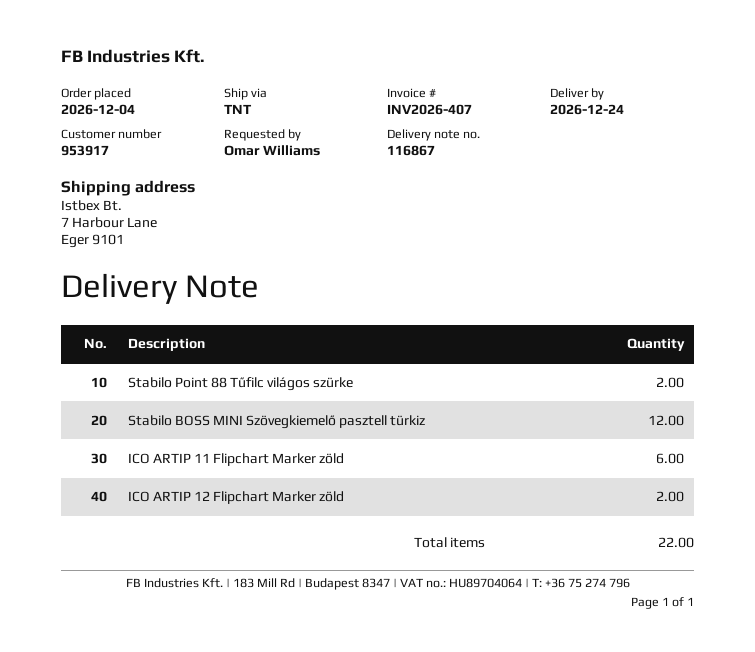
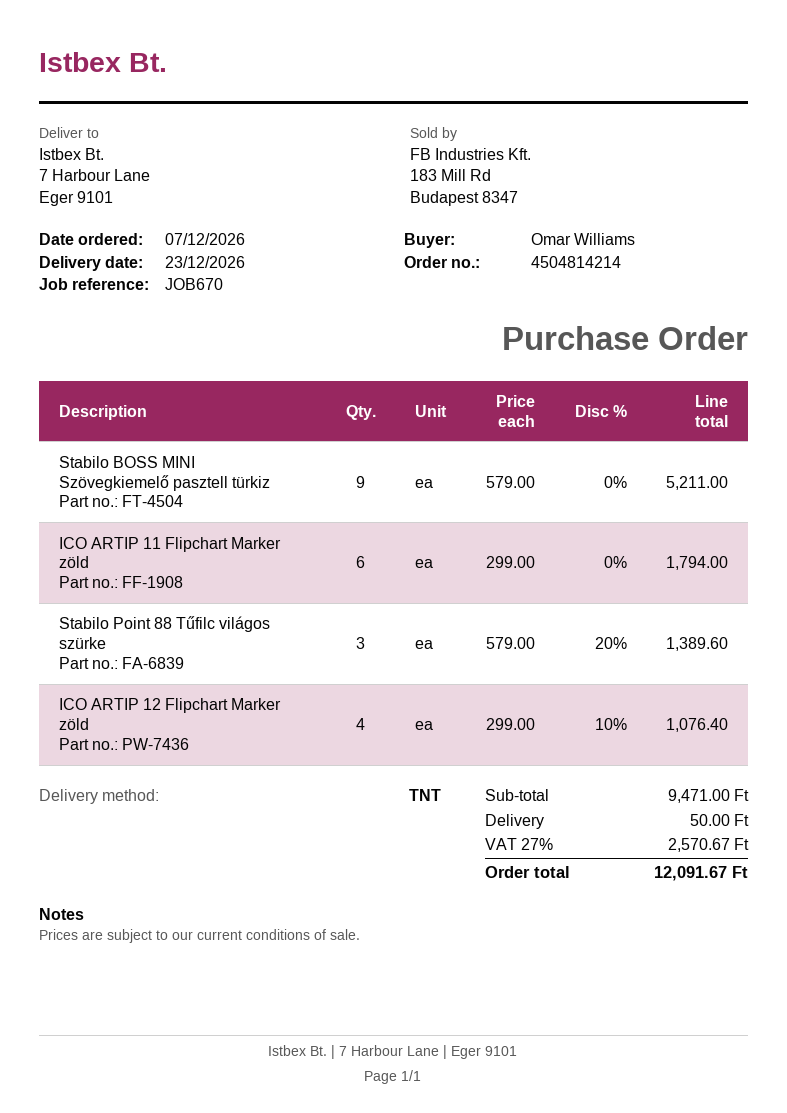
order date: 2026-12-04 -> 2026-12-07
delivery date: 2026-12-24 -> 2026-12-23
Stabilo Point 88 Tűfilc világos szürke: 2 -> 3
Stabilo BOSS MINI Szövegkiemelő pasztell türkiz: 12 -> 9
ICO ARTIP 12 Flipchart Marker zöld: 2 -> 4

